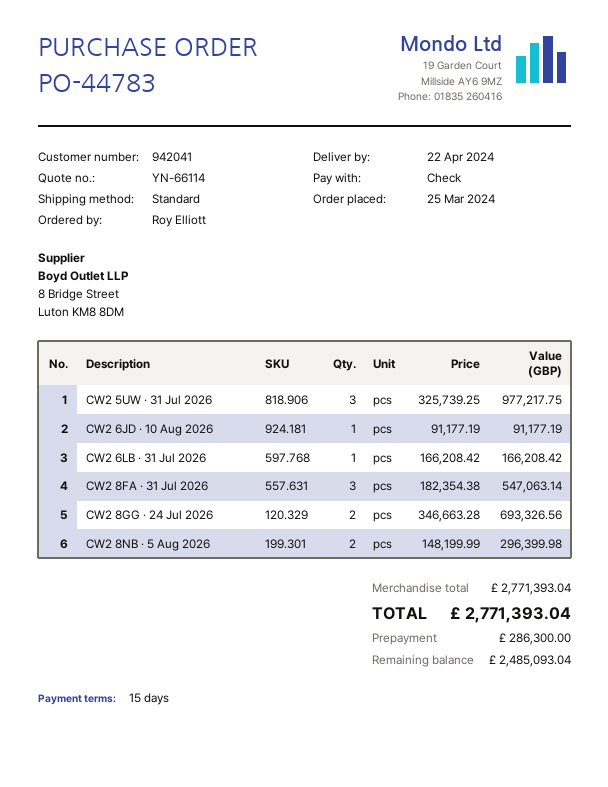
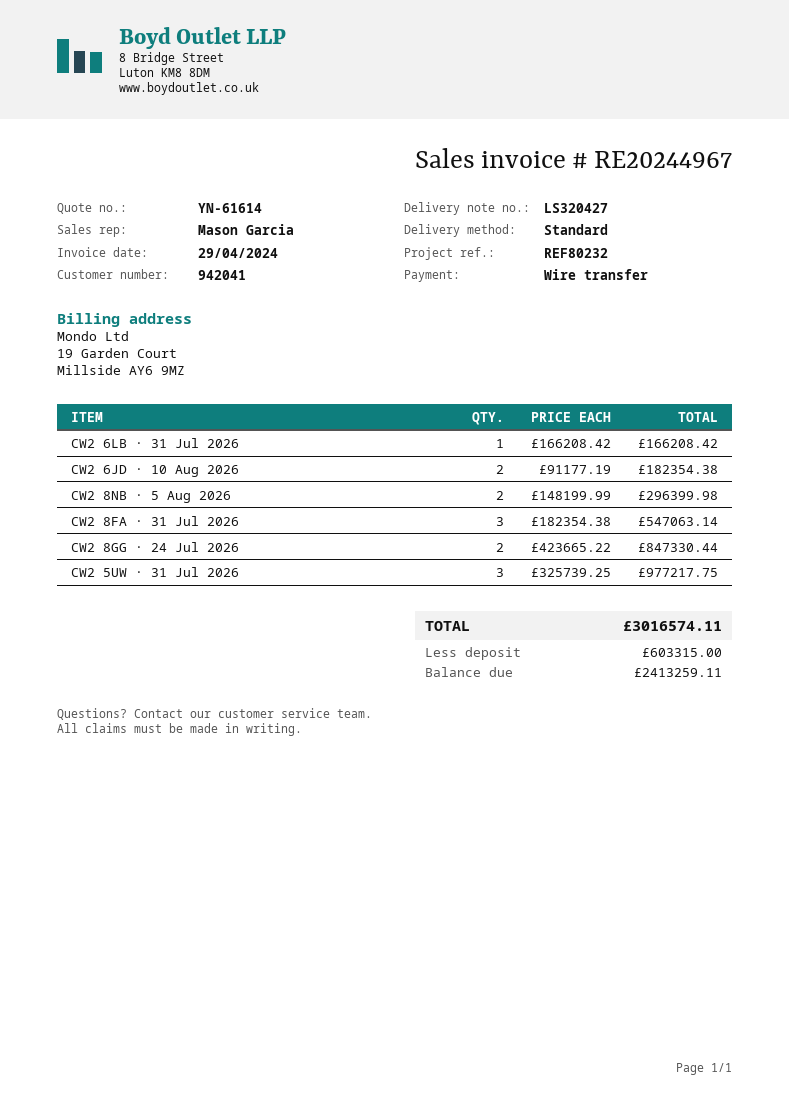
quote number: YN-66114 -> YN-61614
payment method: cheque -> bank transfer
CW2 6JD · 10 Aug 2026: 1 x 91177.19 = 91177.19 -> 2 x 91177.19 = 182354.38
CW2 8GG · 24 Jul 2026: 2 x 346663.28 = 693326.56 -> 2 x 423665.22 = 847330.44
total: 2771393.04 -> 3016574.11
deposit: 286300.00 -> 603315.00
balance: 2485093.04 -> 2413259.11

